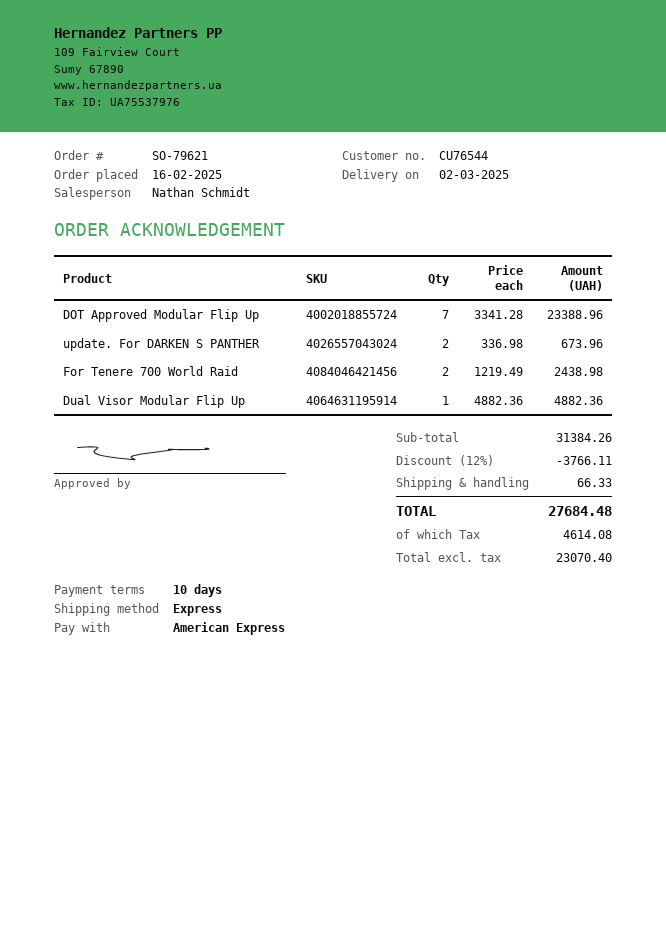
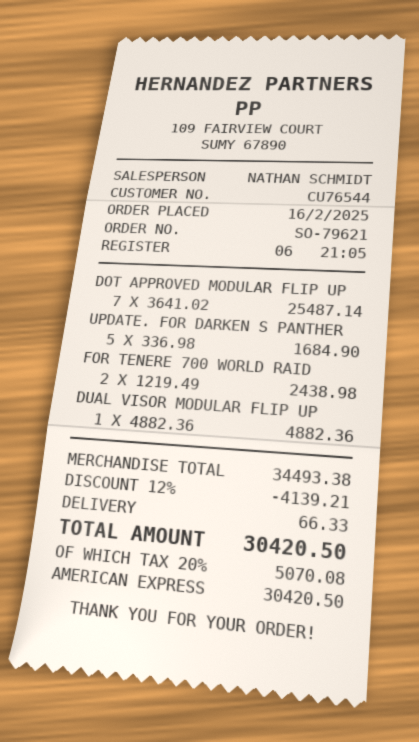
DOT Approved Modular Flip Up: 7 x 3341.28 = 23388.96 -> 7 x 3641.02 = 25487.14
update. For DARKEN S PANTHER: 2 x 336.98 = 673.96 -> 5 x 336.98 = 1684.90
subtotal: 31384.26 -> 34493.38
discount: 12% = 3766.11 -> 12% = 4139.21
tax: 4614.08 -> 5070.08
total: 27684.48 -> 30420.50

